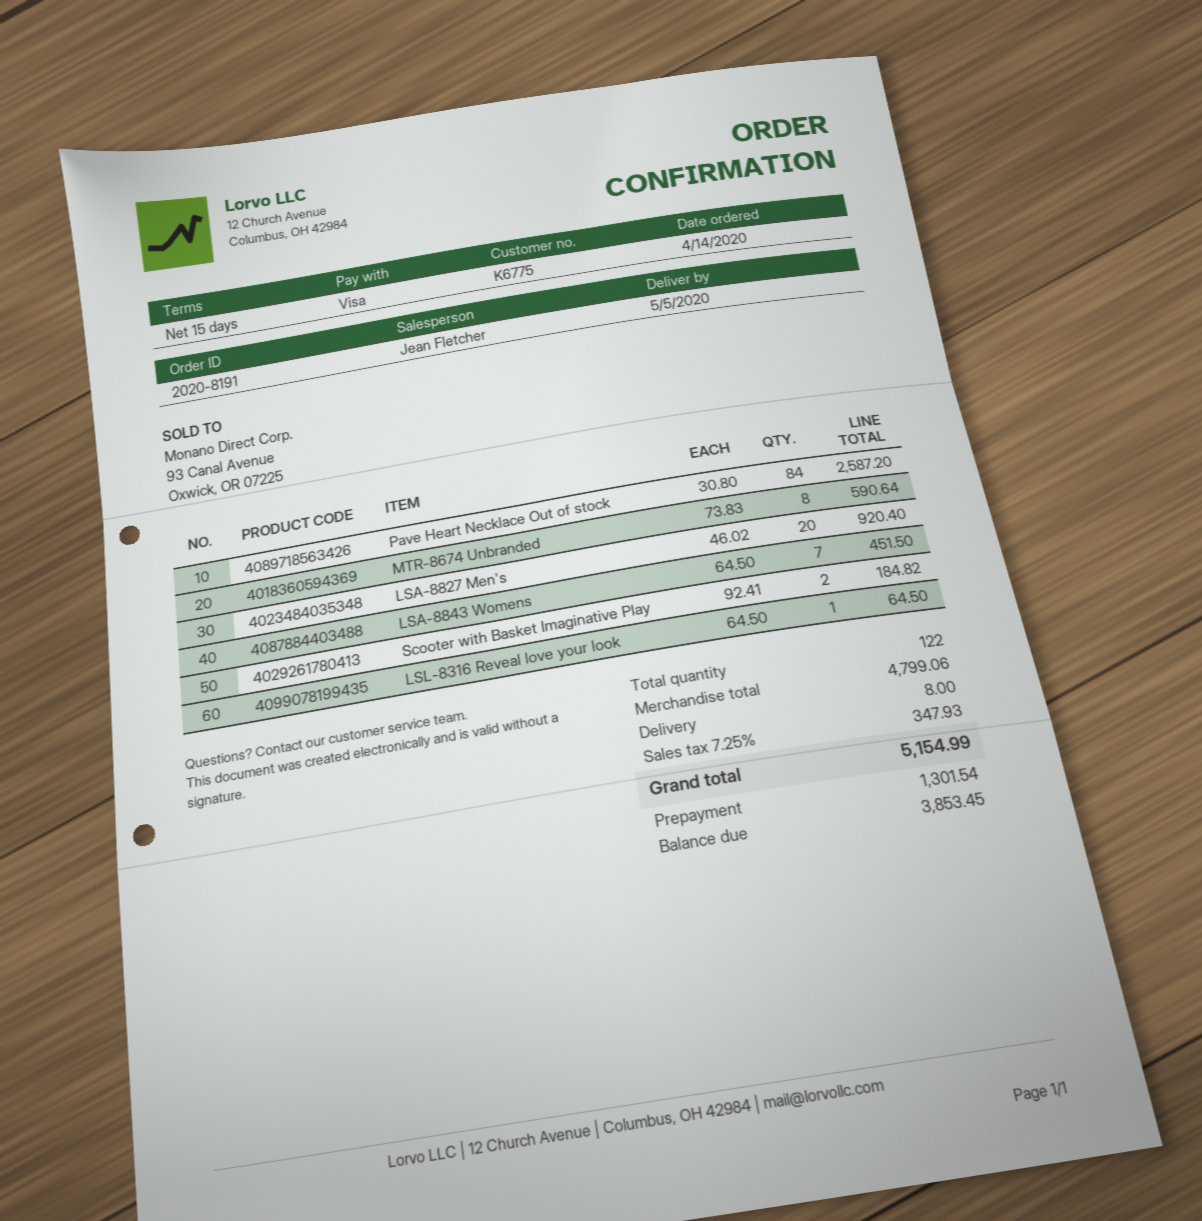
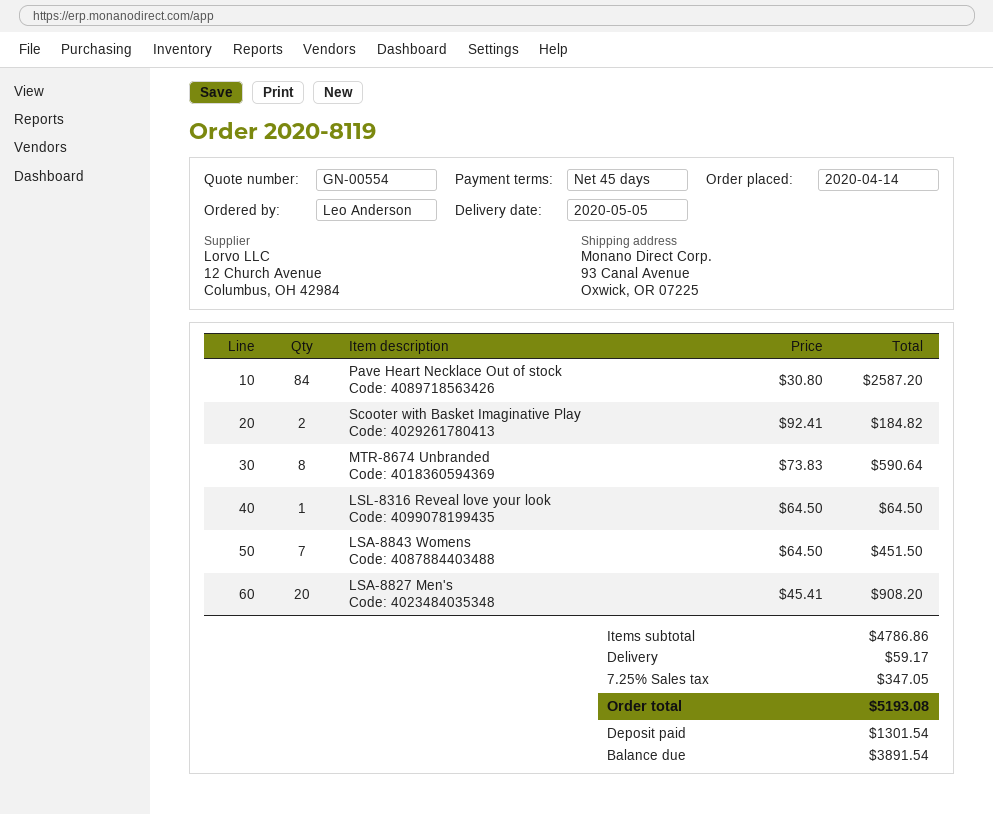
order number: 2020-8191 -> 2020-8119
payment terms: 15 days -> 45 days
LSA-8827 Men's: 20 x 46.02 = 920.40 -> 20 x 45.41 = 908.20
subtotal: 4799.06 -> 4786.86
shipping: 8.00 -> 59.17
tax: 7.25% = 347.93 -> 7.25% = 347.05
total: 5154.99 -> 5193.08
balance: 3853.45 -> 3891.54

